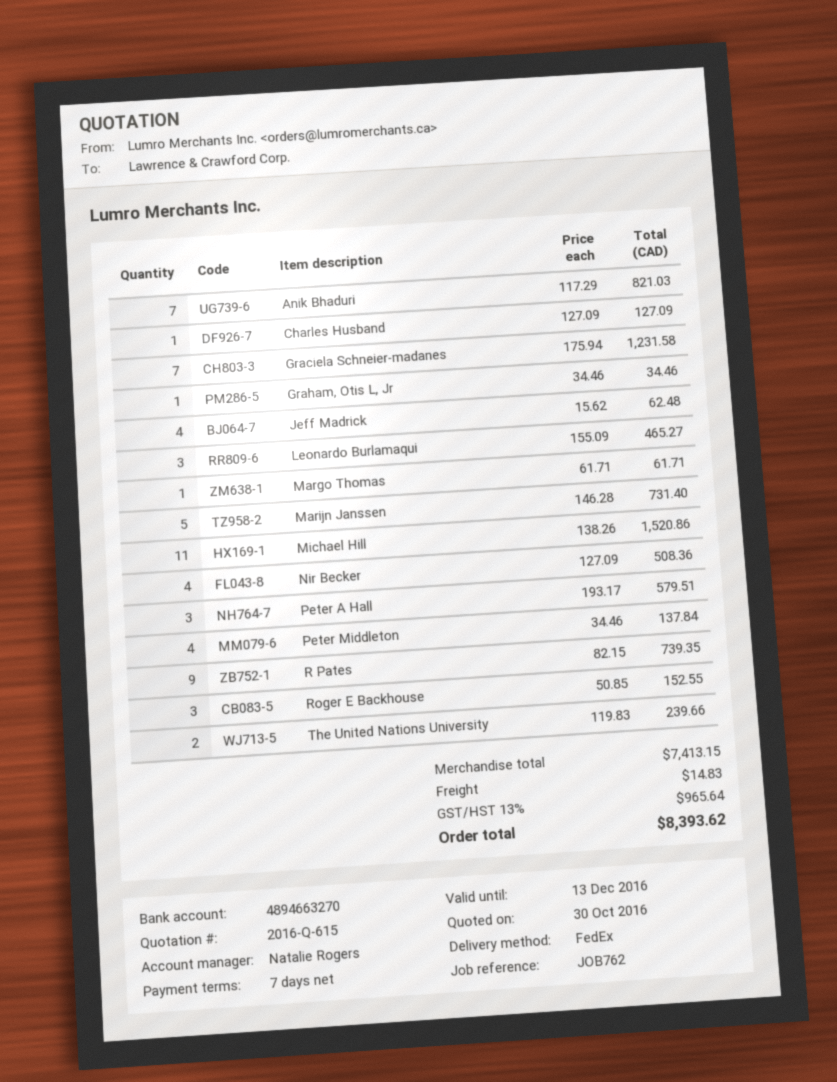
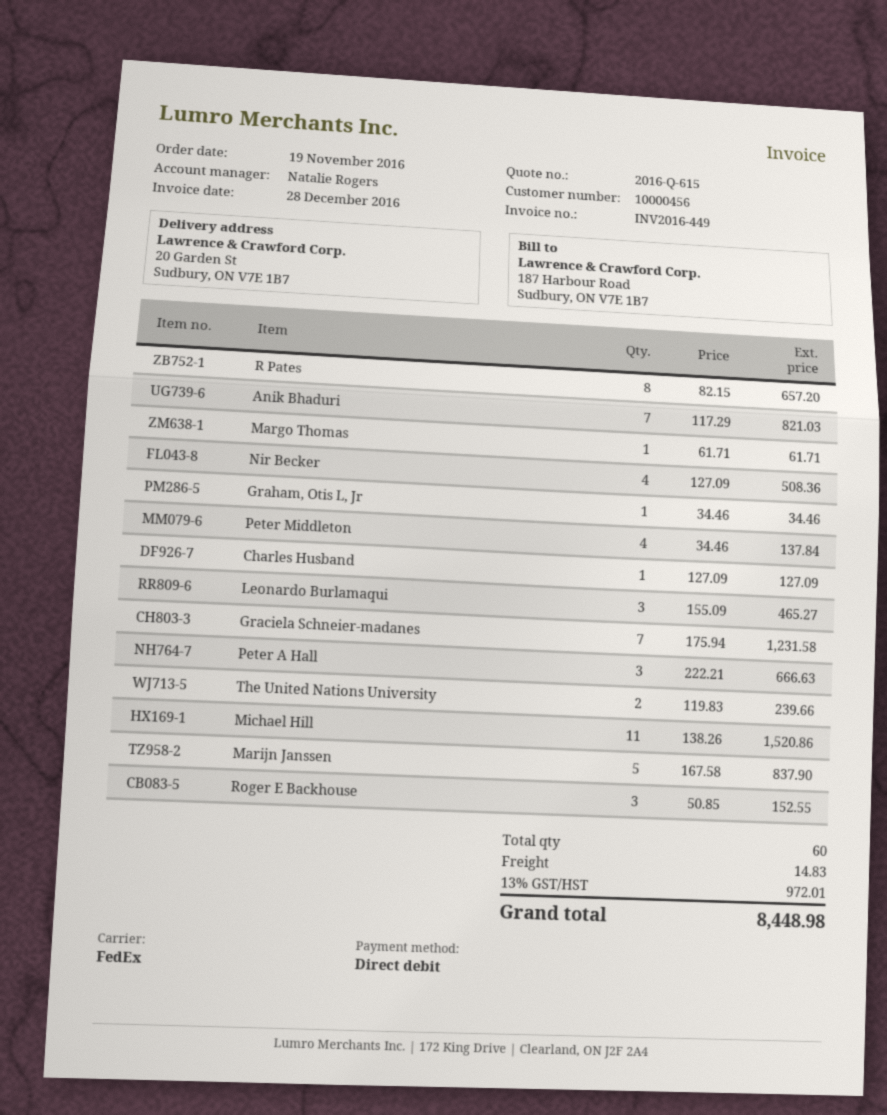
Jeff Madrick: 4 x 15.62 = 62.48 -> none
Marijn Janssen: 5 x 146.28 = 731.40 -> 5 x 167.58 = 837.90
Peter A Hall: 3 x 193.17 = 579.51 -> 3 x 222.21 = 666.63
R Pates: 9 x 82.15 = 739.35 -> 8 x 82.15 = 657.20
tax: 13% = 965.64 -> 13% = 972.01
total: 8393.62 -> 8448.98

